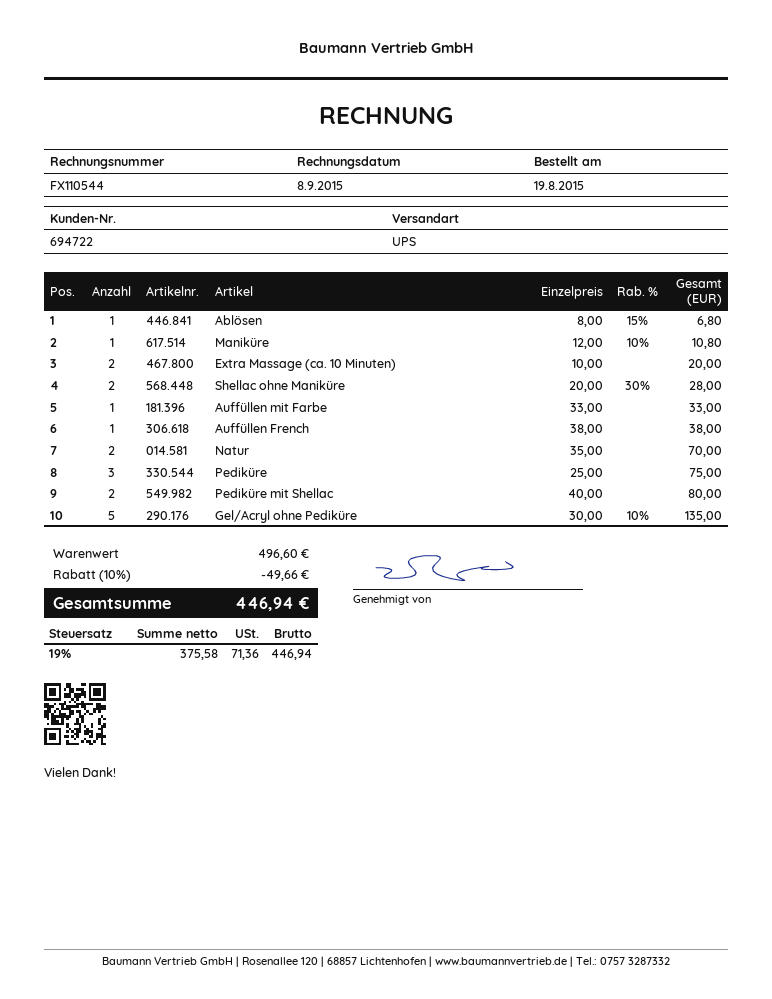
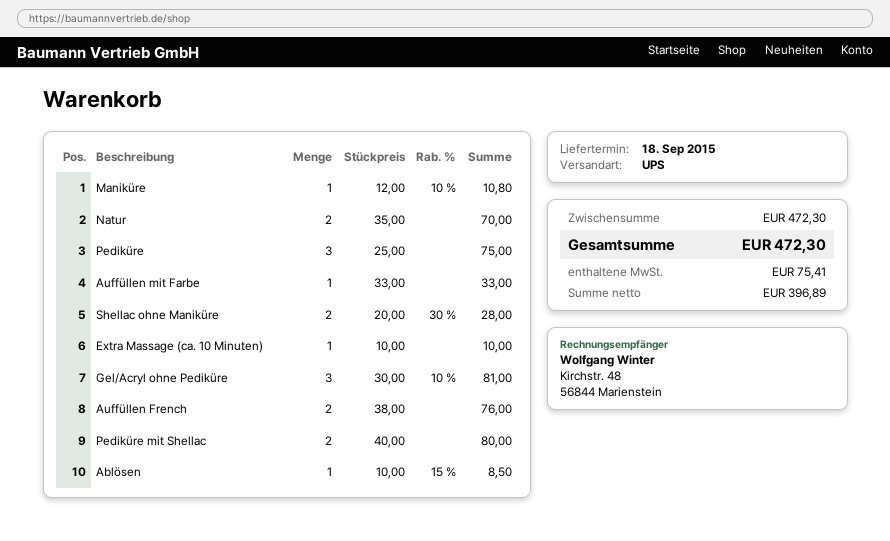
Ablösen: 1 x 8.00 - 15% = 6.80 -> 1 x 10.00 - 15% = 8.50
Extra Massage (ca. 10 Minuten): 2 x 10.00 = 20.00 -> 1 x 10.00 = 10.00
Auffüllen French: 1 x 38.00 = 38.00 -> 2 x 38.00 = 76.00
Gel/Acryl ohne Pediküre: 5 x 30.00 - 10% = 135.00 -> 3 x 30.00 - 10% = 81.00
subtotal: 496.60 -> 472.30
discount: 10% = 49.66 -> none
net: 375.58 -> 396.89
tax: 71.36 -> 75.41
total: 446.94 -> 472.30

